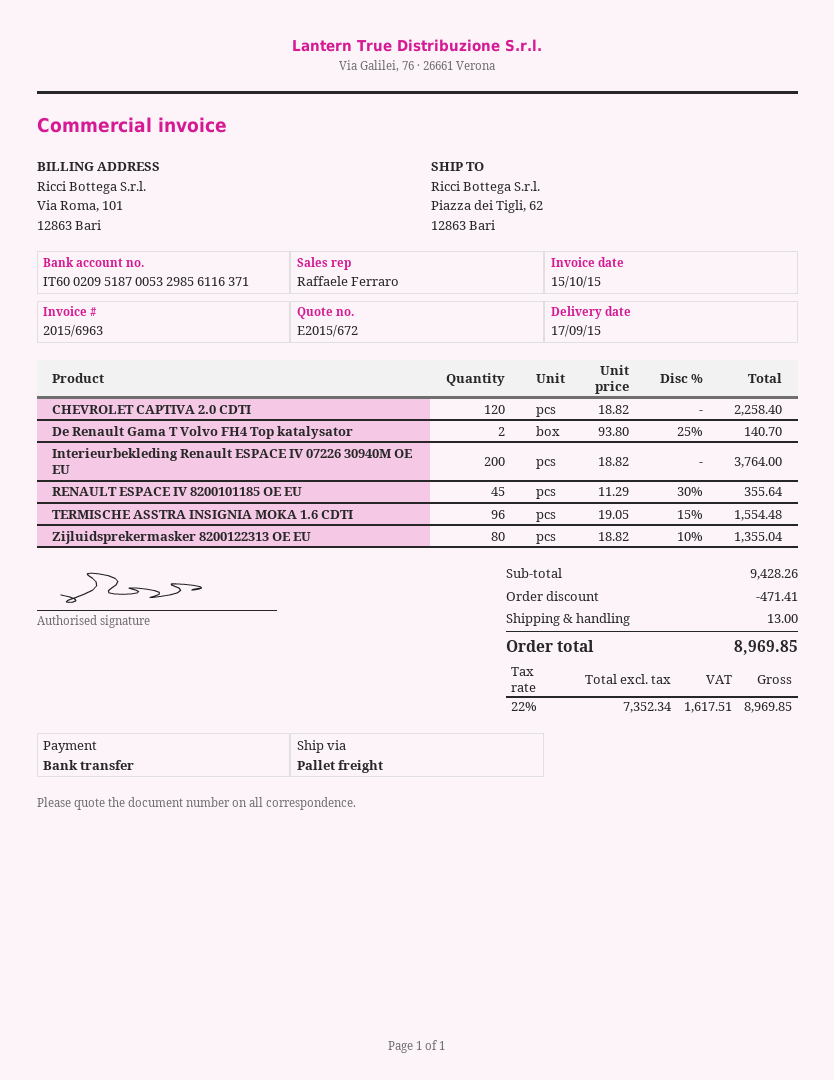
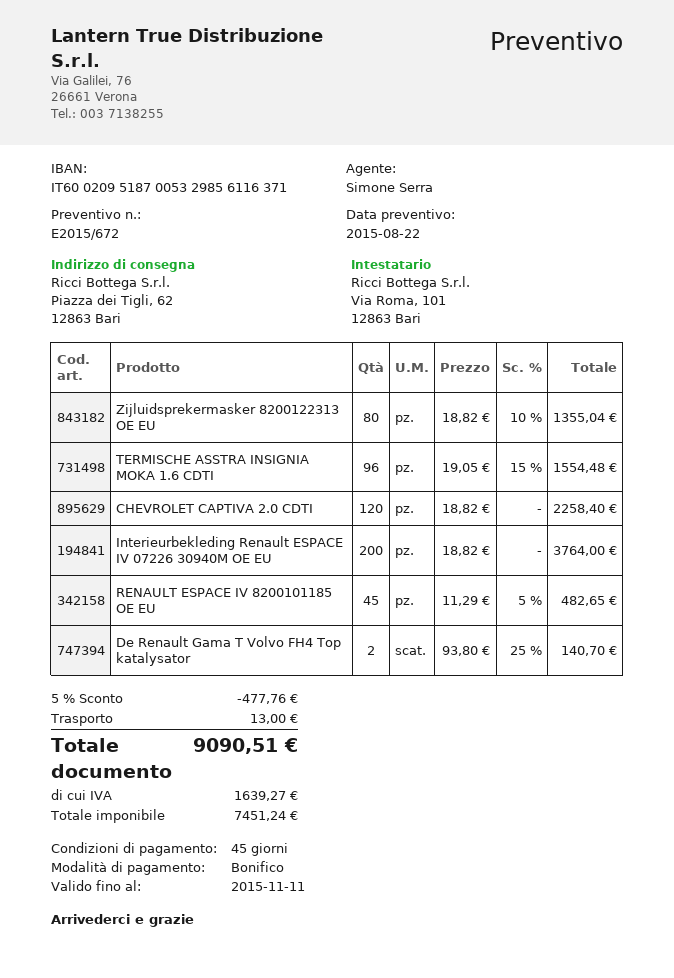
sales rep: Raffaele Ferraro -> Simone Serra
RENAULT ESPACE IV 8200101185 OE EU: 45 x 11.29 - 30% = 355.64 -> 45 x 11.29 - 5% = 482.65
discount: 471.41 -> 477.76
net: 7352.34 -> 7451.24
tax: 1617.51 -> 1639.27
total: 8969.85 -> 9090.51

